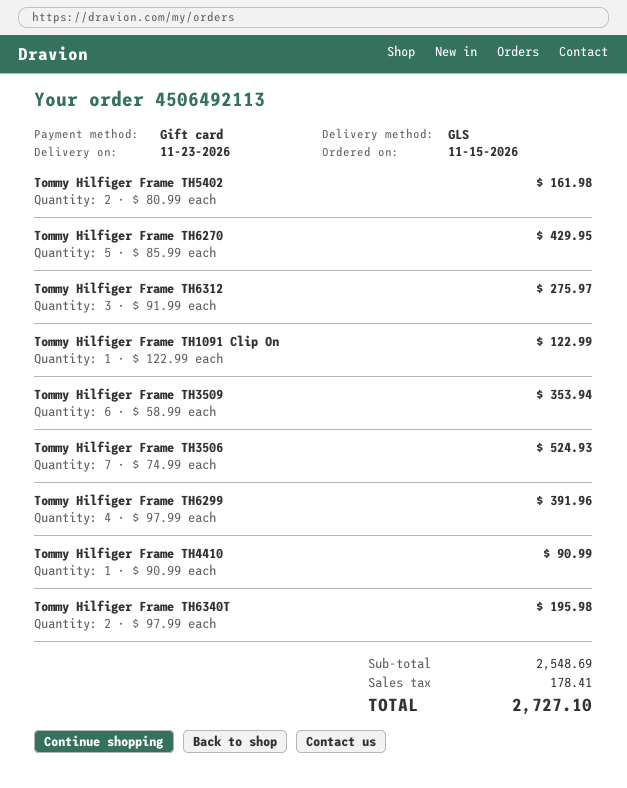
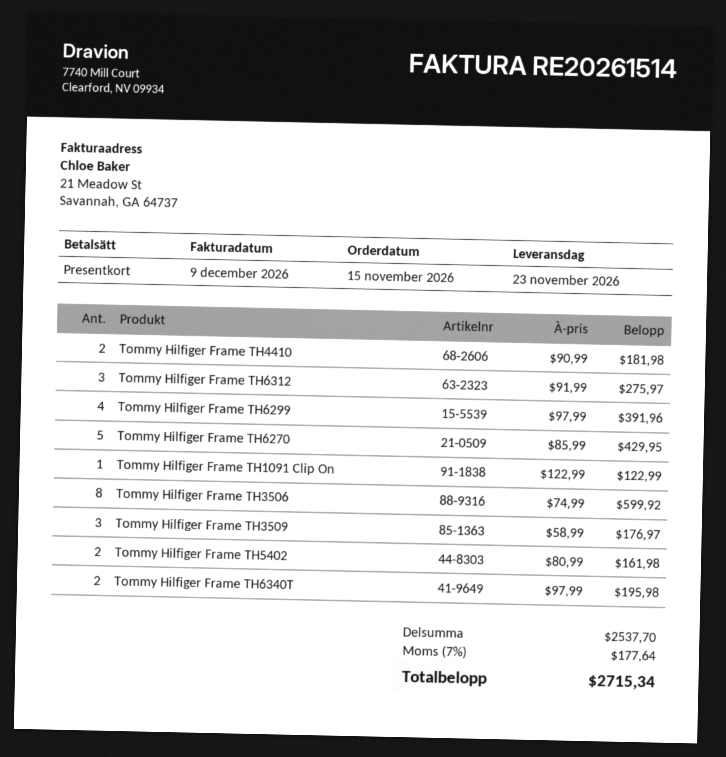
Tommy Hilfiger Frame TH3509: 6 x 58.99 = 353.94 -> 3 x 58.99 = 176.97
Tommy Hilfiger Frame TH3506: 7 x 74.99 = 524.93 -> 8 x 74.99 = 599.92
Tommy Hilfiger Frame TH4410: 1 x 90.99 = 90.99 -> 2 x 90.99 = 181.98
subtotal: 2548.69 -> 2537.70
tax: 178.41 -> 177.64
total: 2727.10 -> 2715.34

